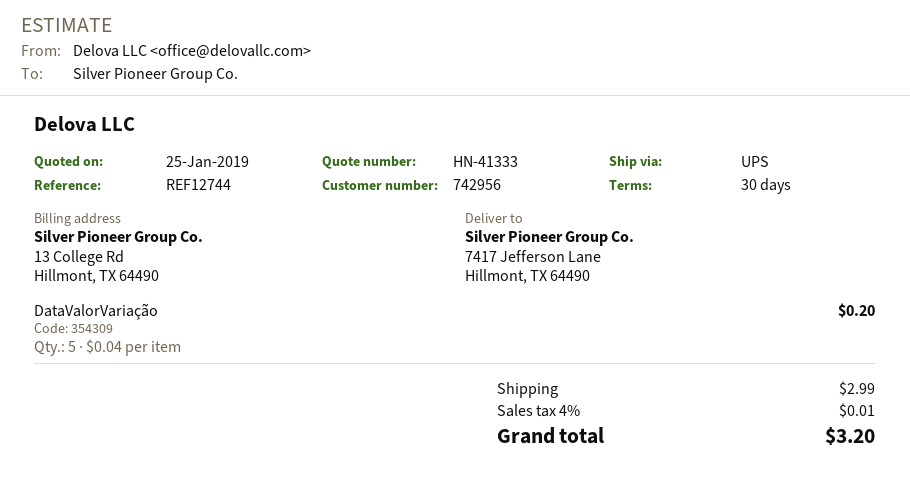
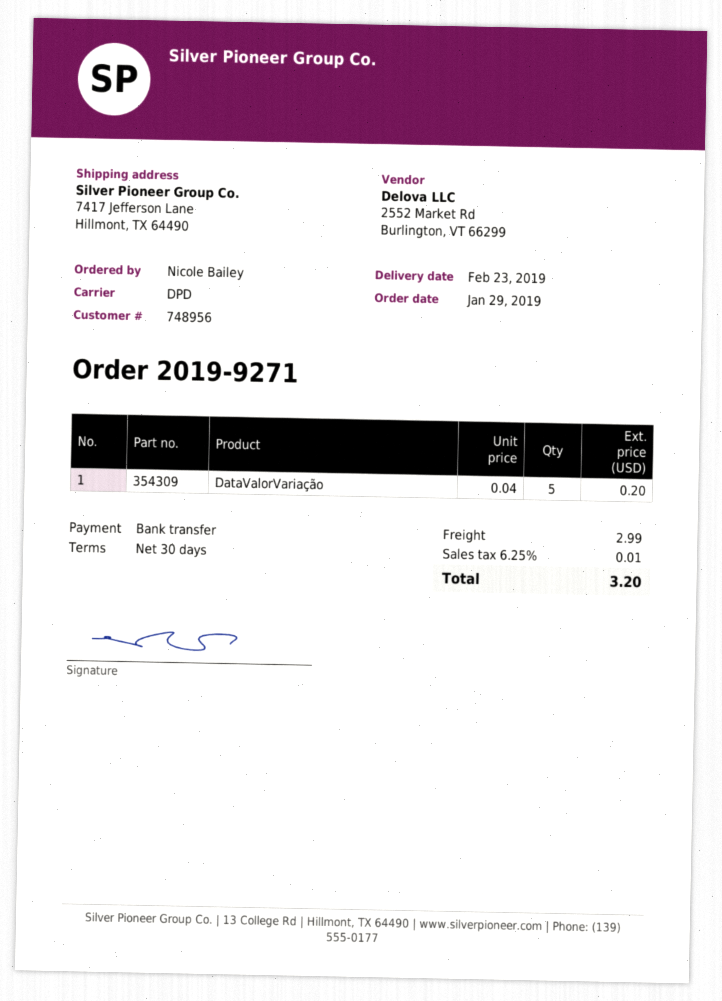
customer number: 742956 -> 748956
shipping method: UPS -> DPD
tax: 4% = 0.01 -> 6.25% = 0.01

